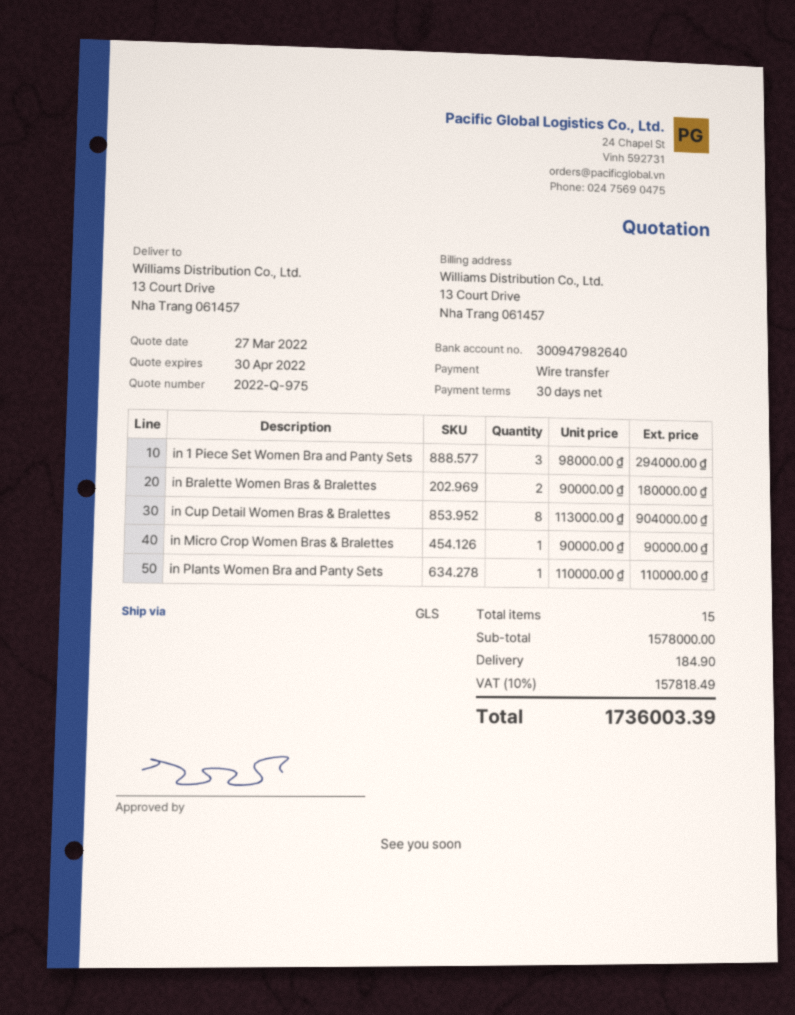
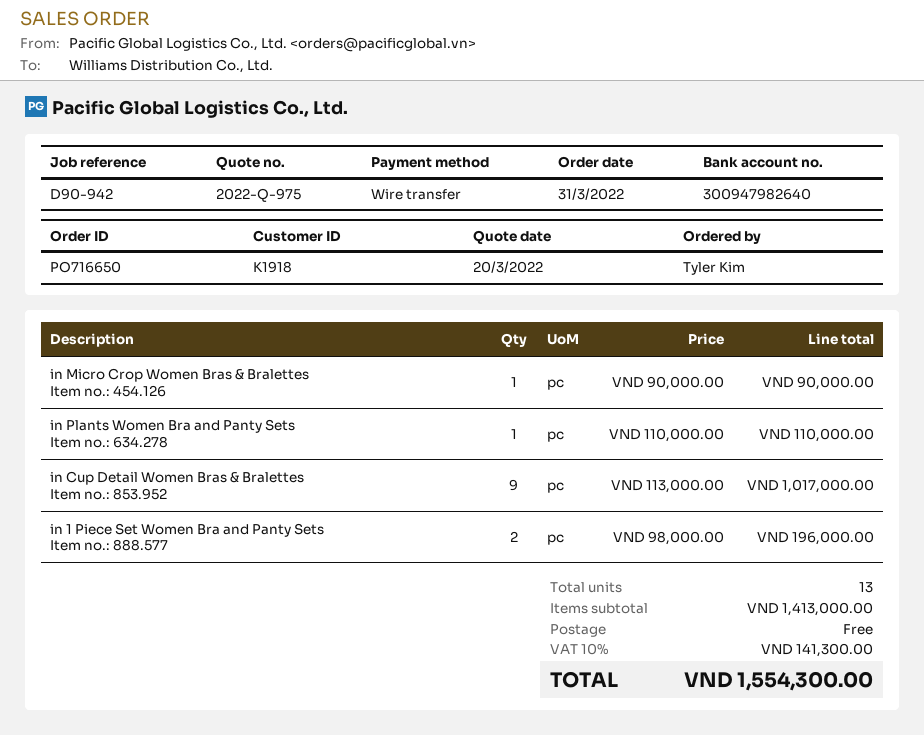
quote date: 2022-03-27 -> 2022-03-20
in 1 Piece Set Women Bra and Panty Sets: 3 x 98000.00 = 294000.00 -> 2 x 98000.00 = 196000.00
in Bralette Women Bras & Bralettes: 2 x 90000.00 = 180000.00 -> none
in Cup Detail Women Bras & Bralettes: 8 x 113000.00 = 904000.00 -> 9 x 113000.00 = 1017000.00
total quantity: 15 -> 13
subtotal: 1578000.00 -> 1413000.00
shipping: 184.90 -> 0.00
tax: 10% = 157818.49 -> 10% = 141300.00
total: 1736003.39 -> 1554300.00

